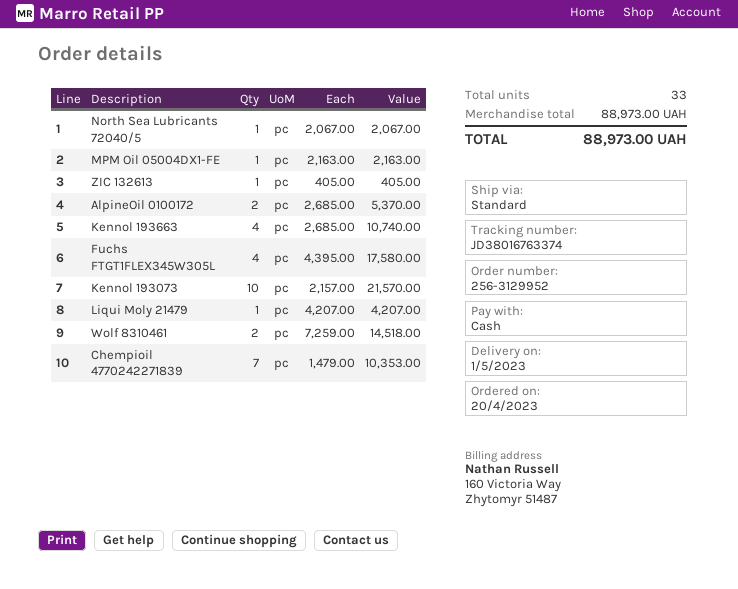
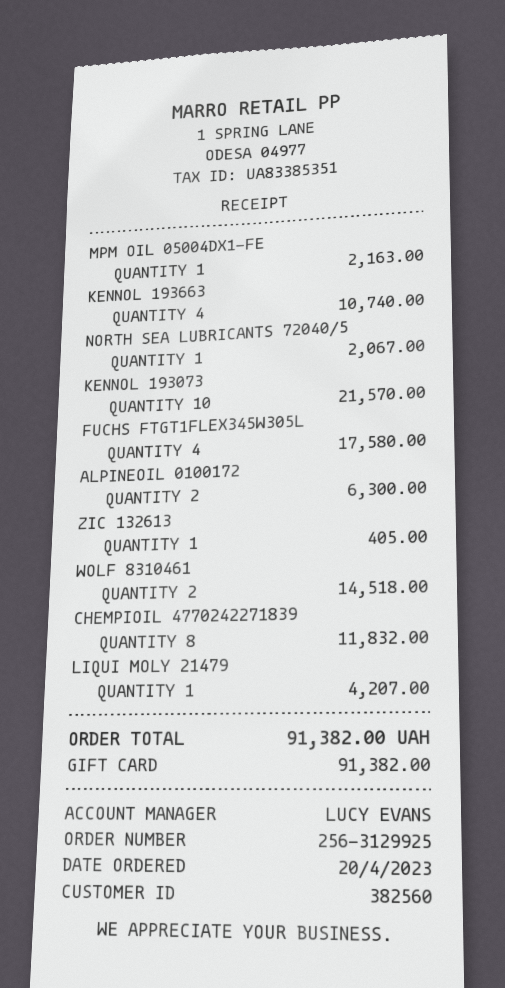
order number: 256-3129952 -> 256-3129925
payment method: cash -> gift card
AlpineOil 0100172: 2 for 5370.00 -> 2 for 6300.00
Chempioil 4770242271839: 7 for 10353.00 -> 8 for 11832.00
total: 88973.00 -> 91382.00

